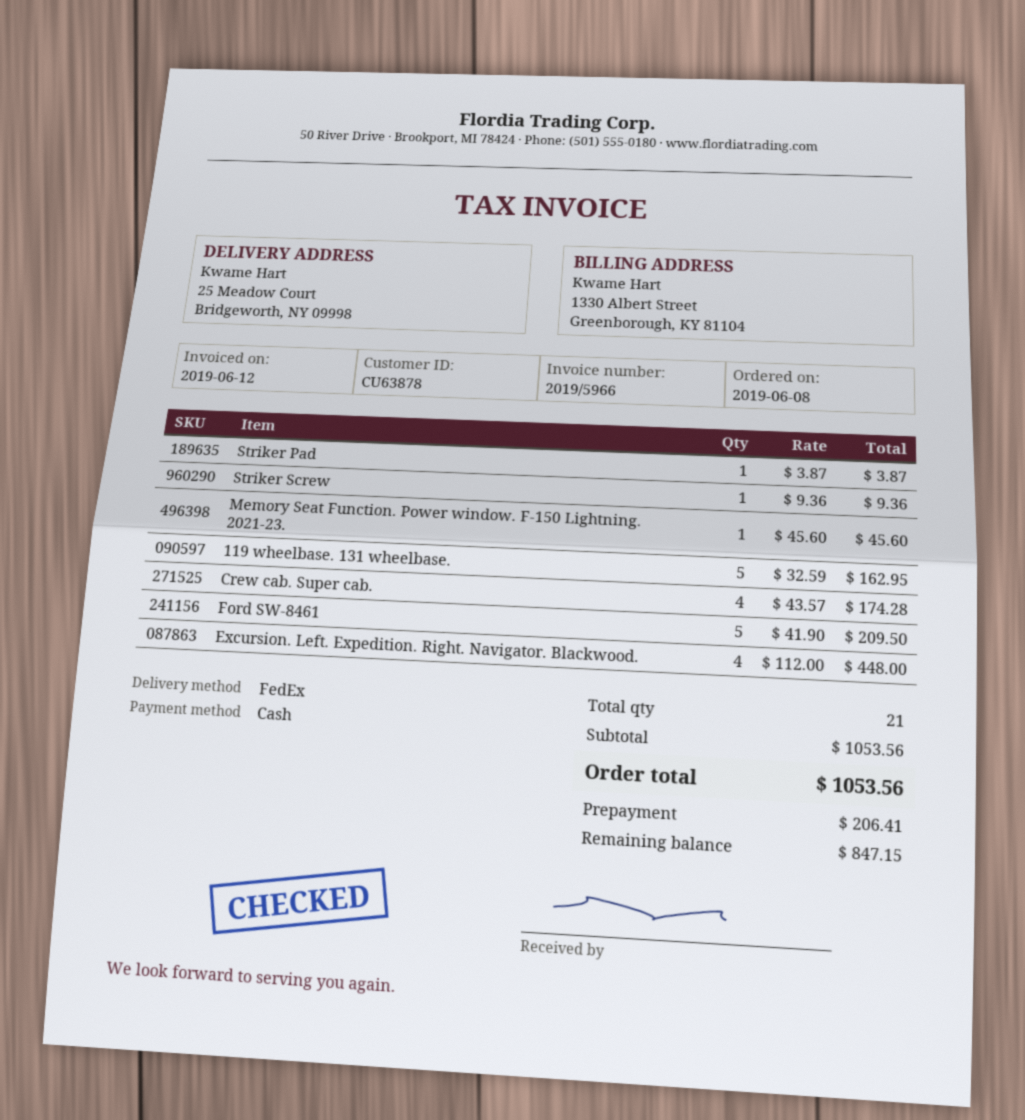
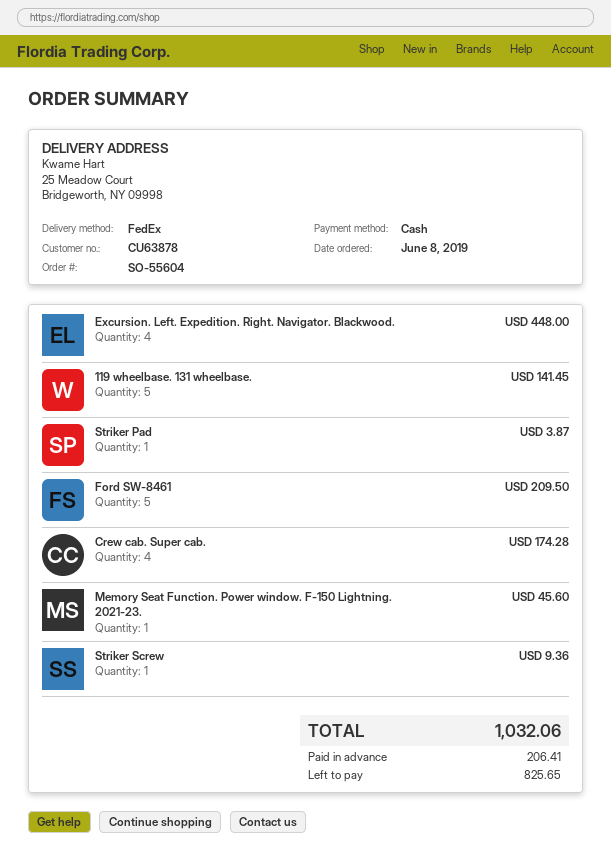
119 wheelbase. 131 wheelbase.: 5 for 162.95 -> 5 for 141.45
total: 1053.56 -> 1032.06
balance: 847.15 -> 825.65

